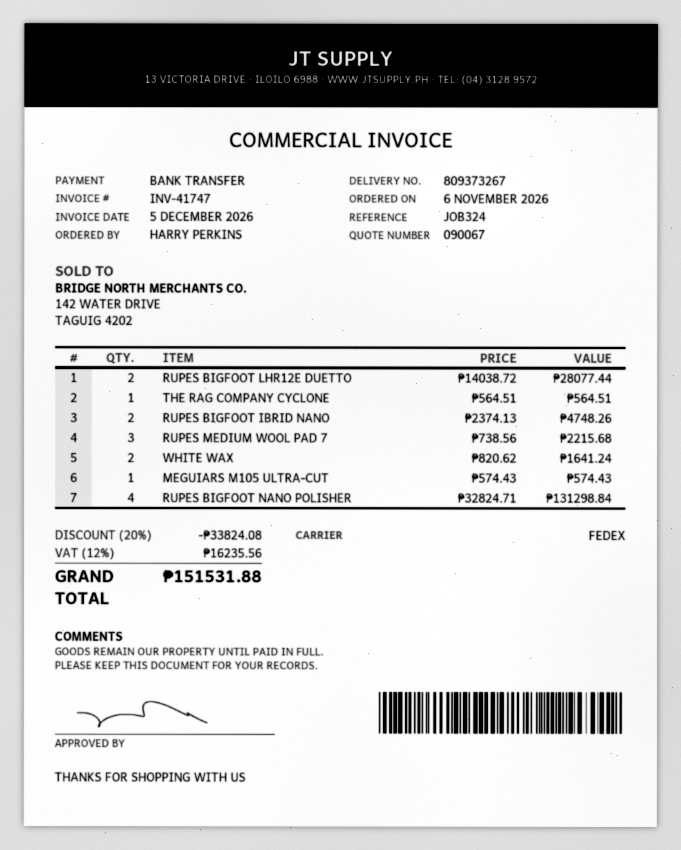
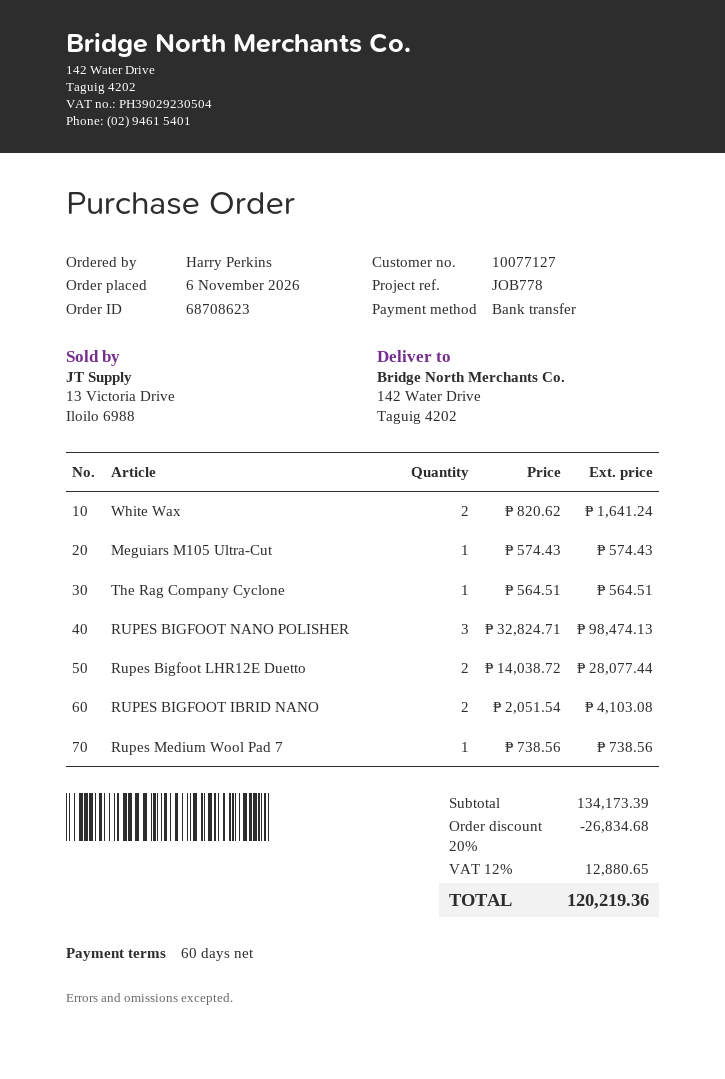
reference: JOB324 -> JOB778
RUPES BIGFOOT IBRID NANO: 2 x 2374.13 = 4748.26 -> 2 x 2051.54 = 4103.08
RUPES MEDIUM WOOL PAD 7: 3 x 738.56 = 2215.68 -> 1 x 738.56 = 738.56
RUPES BIGFOOT NANO POLISHER: 4 x 32824.71 = 131298.84 -> 3 x 32824.71 = 98474.13
discount: 20% = 33824.08 -> 20% = 26834.68
tax: 12% = 16235.56 -> 12% = 12880.65
total: 151531.88 -> 120219.36

